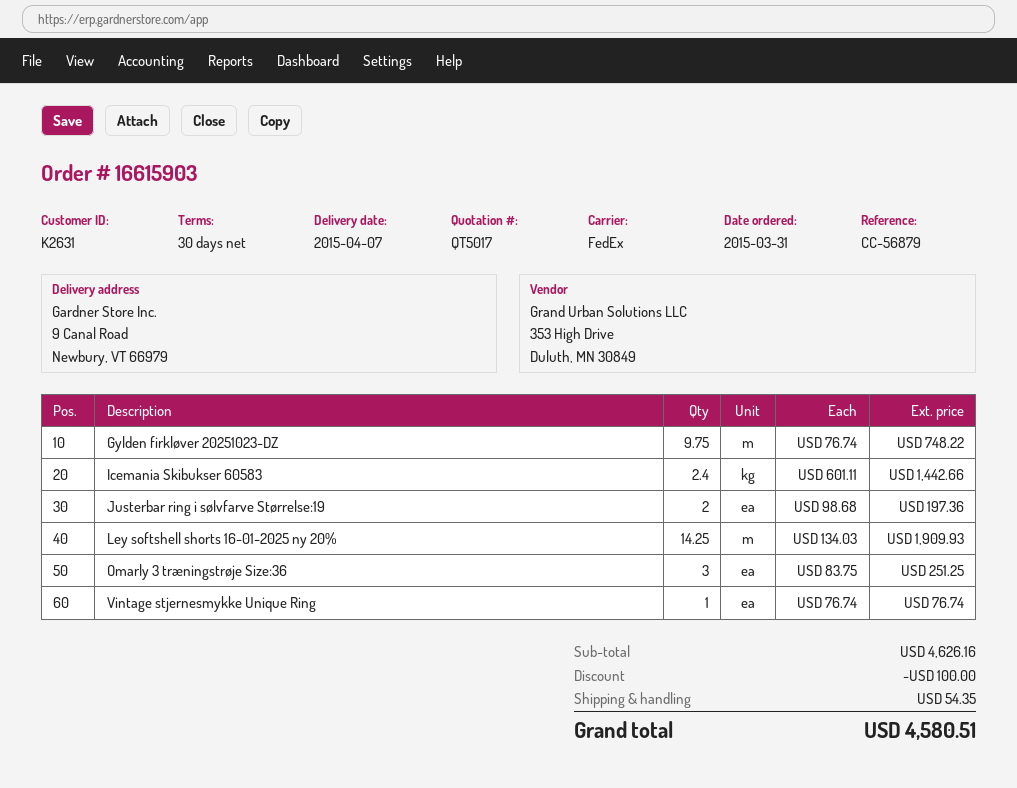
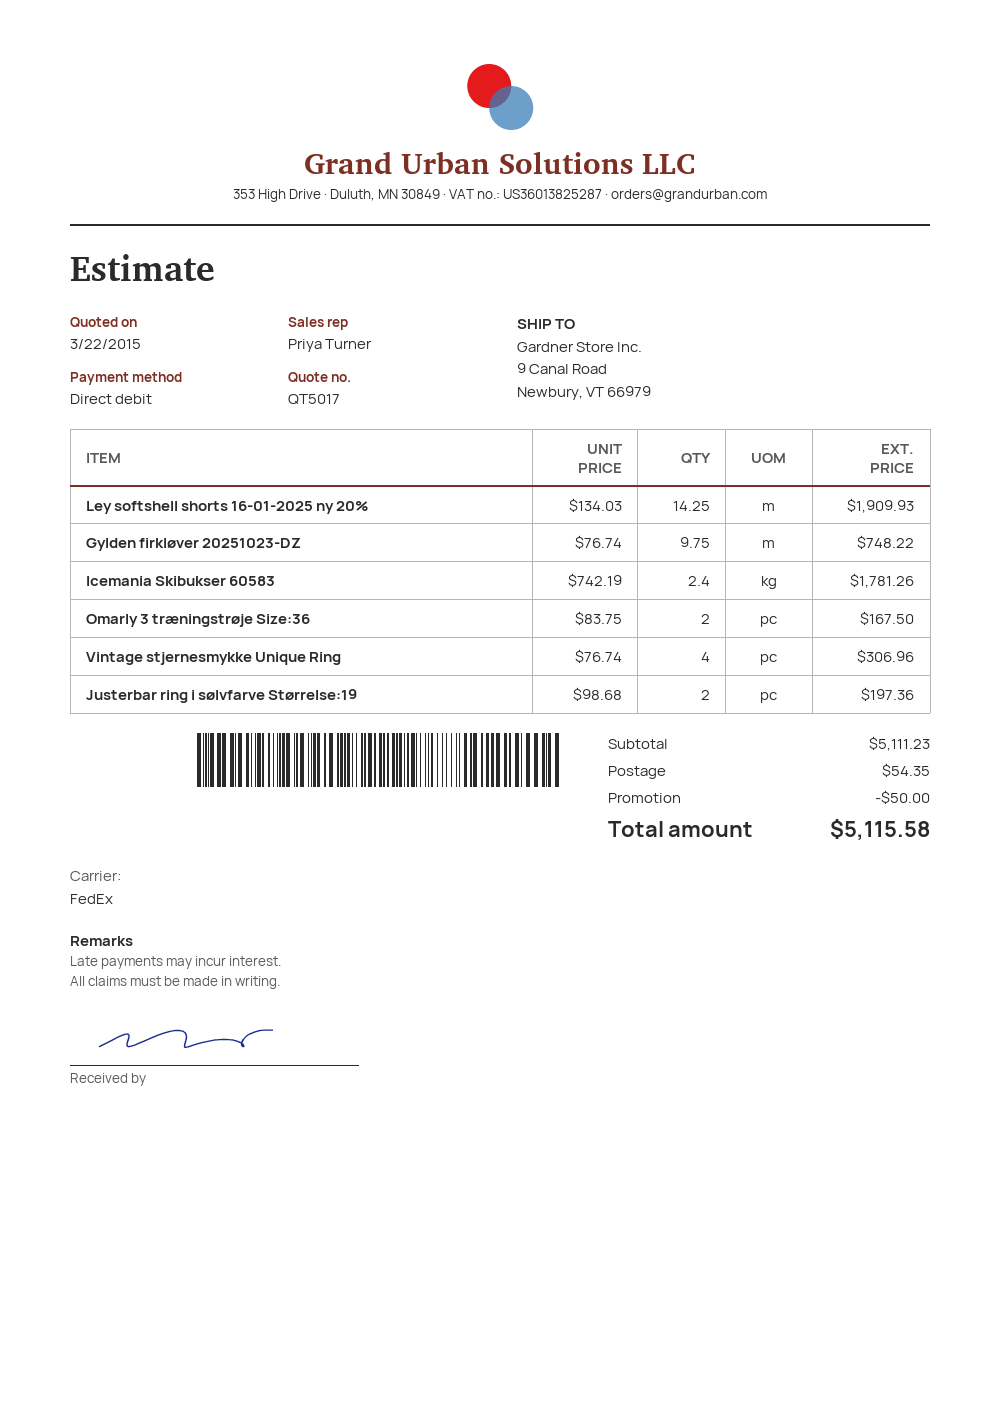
Icemania Skibukser 60583: 2.4 x 601.11 = 1442.66 -> 2.4 x 742.19 = 1781.26
Omarly 3 træningstrøje Size:36: 3 x 83.75 = 251.25 -> 2 x 83.75 = 167.50
Vintage stjernesmykke Unique Ring: 1 x 76.74 = 76.74 -> 4 x 76.74 = 306.96
subtotal: 4626.16 -> 5111.23
discount: 100.00 -> 50.00
total: 4580.51 -> 5115.58

